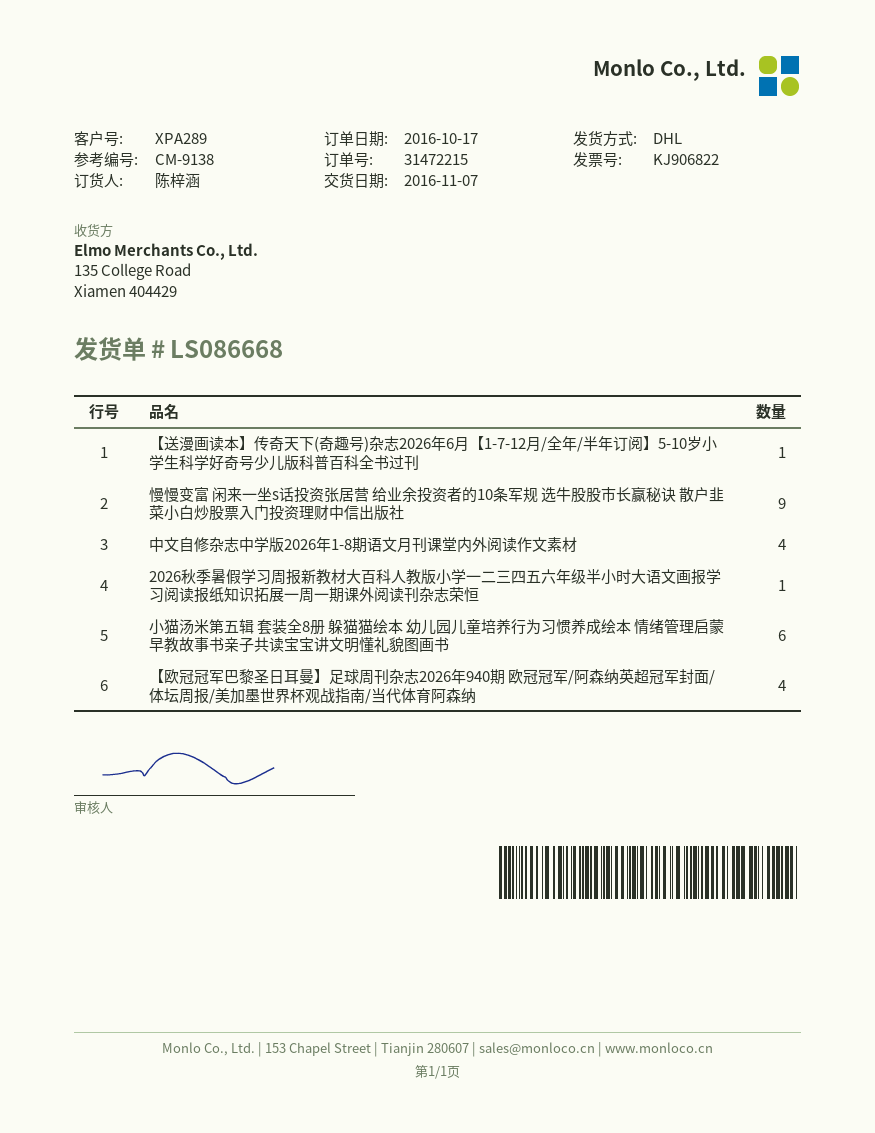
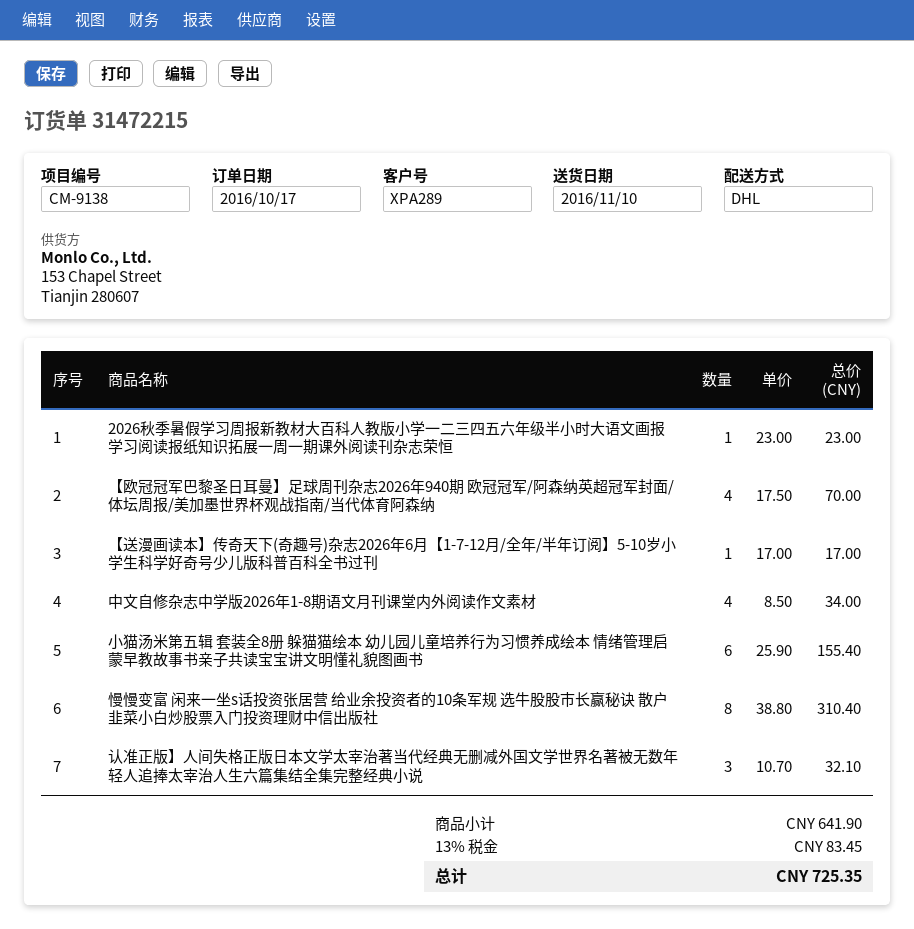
delivery date: 2016-11-07 -> 2016-11-10
慢慢变富 闲来一坐s话投资张居营 给业余投资者的10条军规 选牛股股市长赢秘诀 散户韭菜小白炒股票入门投资理财中信出版社: 9 -> 8
认准正版】人间失格正版日本文学太宰治著当代经典无删减外国文学世界名著被无数年轻人追捧太宰治人生六篇集结全集完整经典小说: none -> 3

